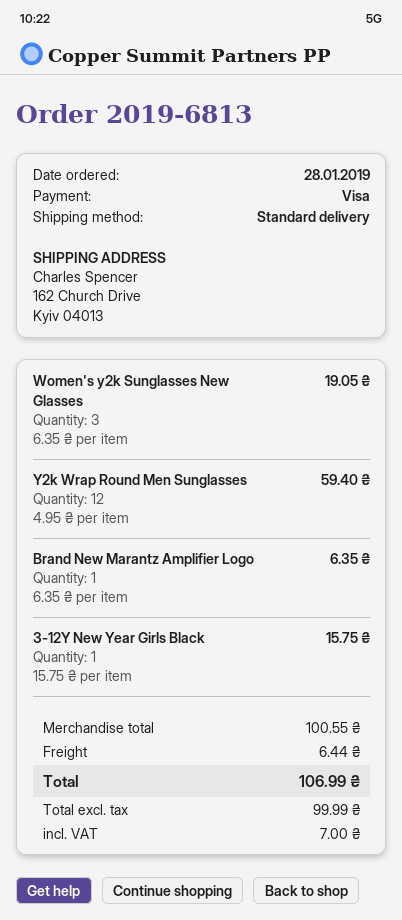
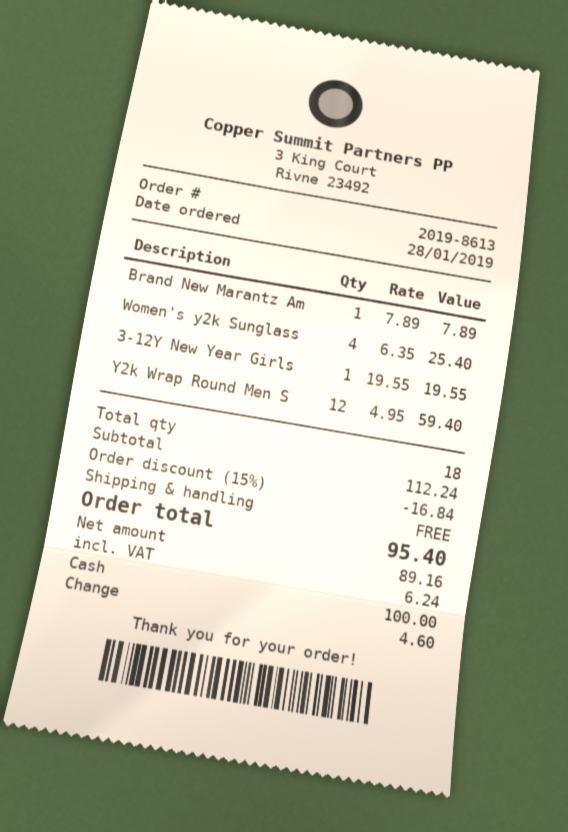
order number: 2019-6813 -> 2019-8613
payment method: Visa -> cash
Women's y2k Sunglasses New Glasses: 3 x 6.35 = 19.05 -> 4 x 6.35 = 25.40
Brand New Marantz Amplifier Logo: 1 x 6.35 = 6.35 -> 1 x 7.89 = 7.89
3-12Y New Year Girls Black: 1 x 15.75 = 15.75 -> 1 x 19.55 = 19.55
subtotal: 100.55 -> 112.24
discount: none -> 15% = 16.84
shipping: 6.44 -> 0.00
net: 99.99 -> 89.16
tax: 7.00 -> 6.24
total: 106.99 -> 95.40

